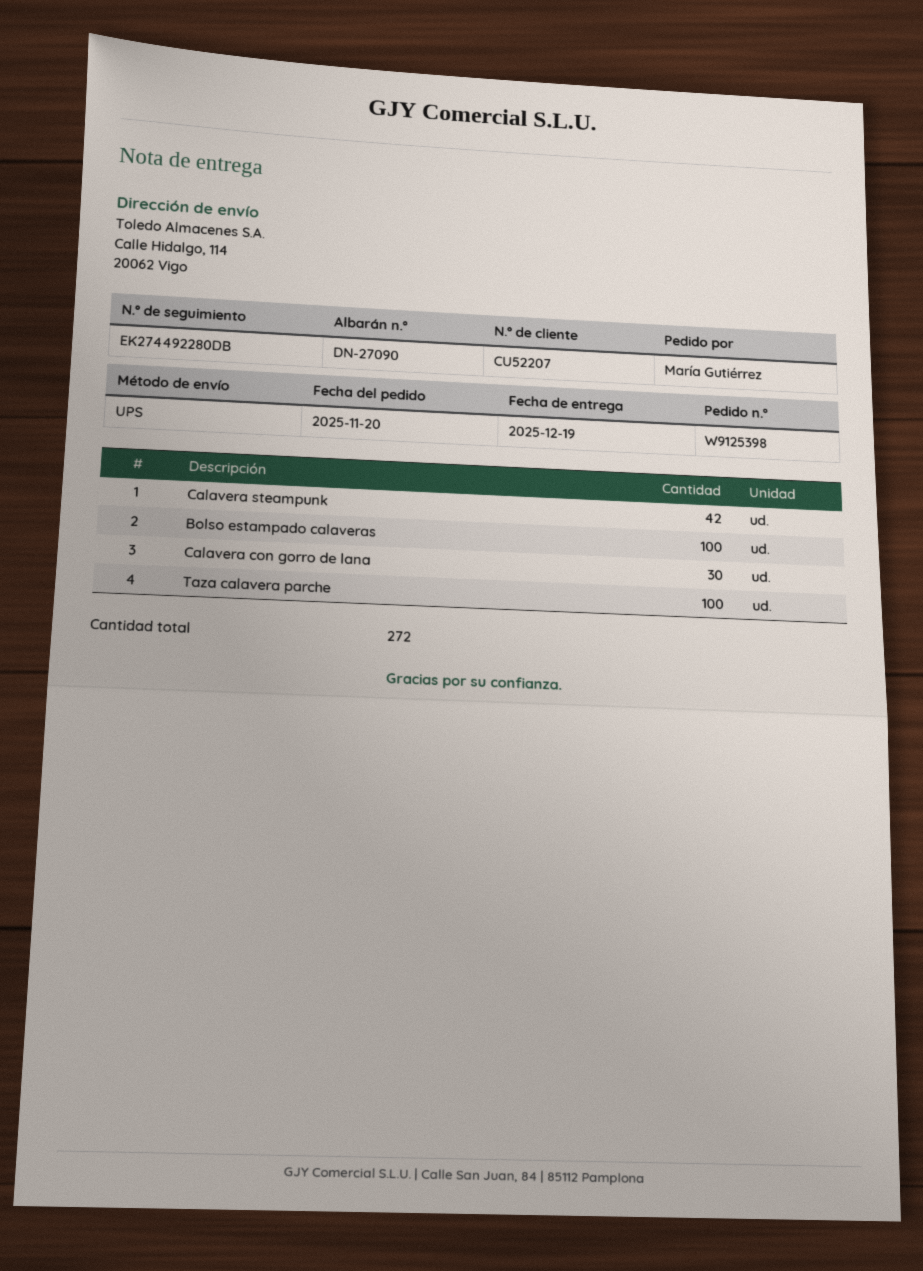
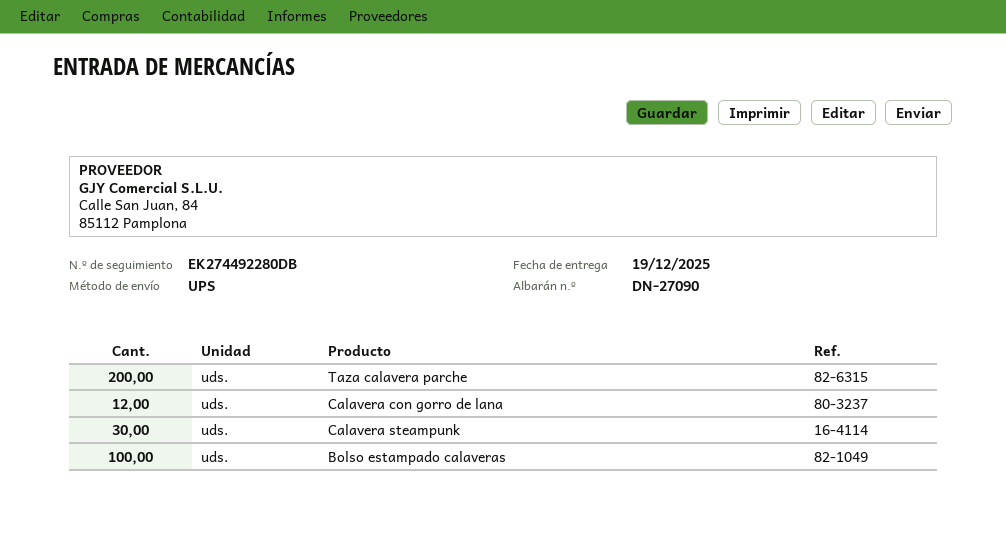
Calavera steampunk: 42 -> 30
Calavera con gorro de lana: 30 -> 12
Taza calavera parche: 100 -> 200

